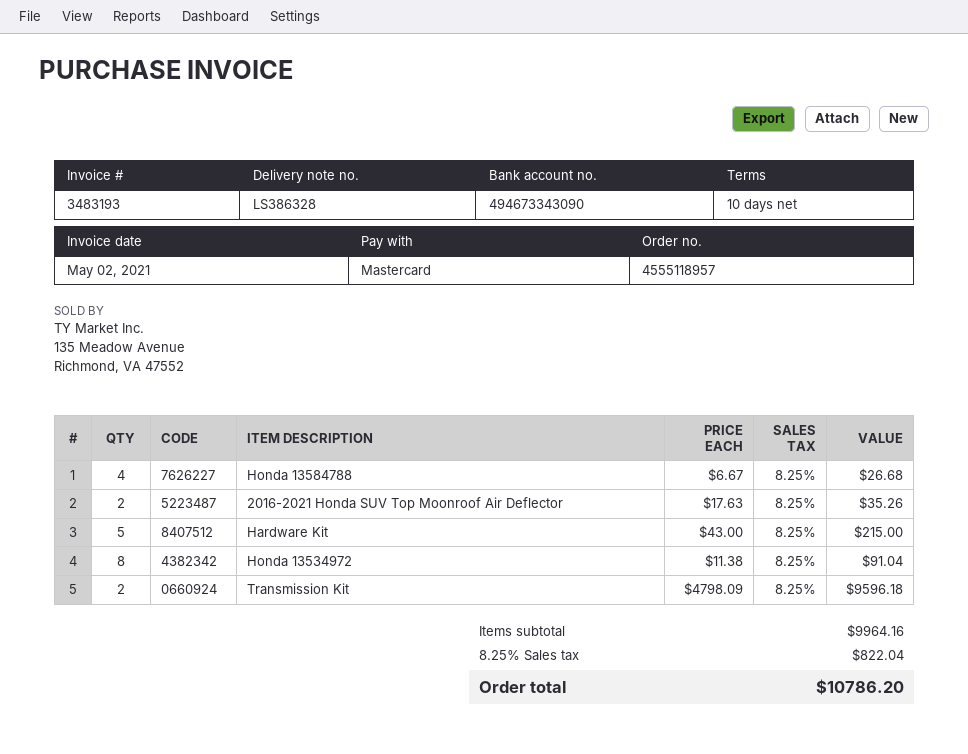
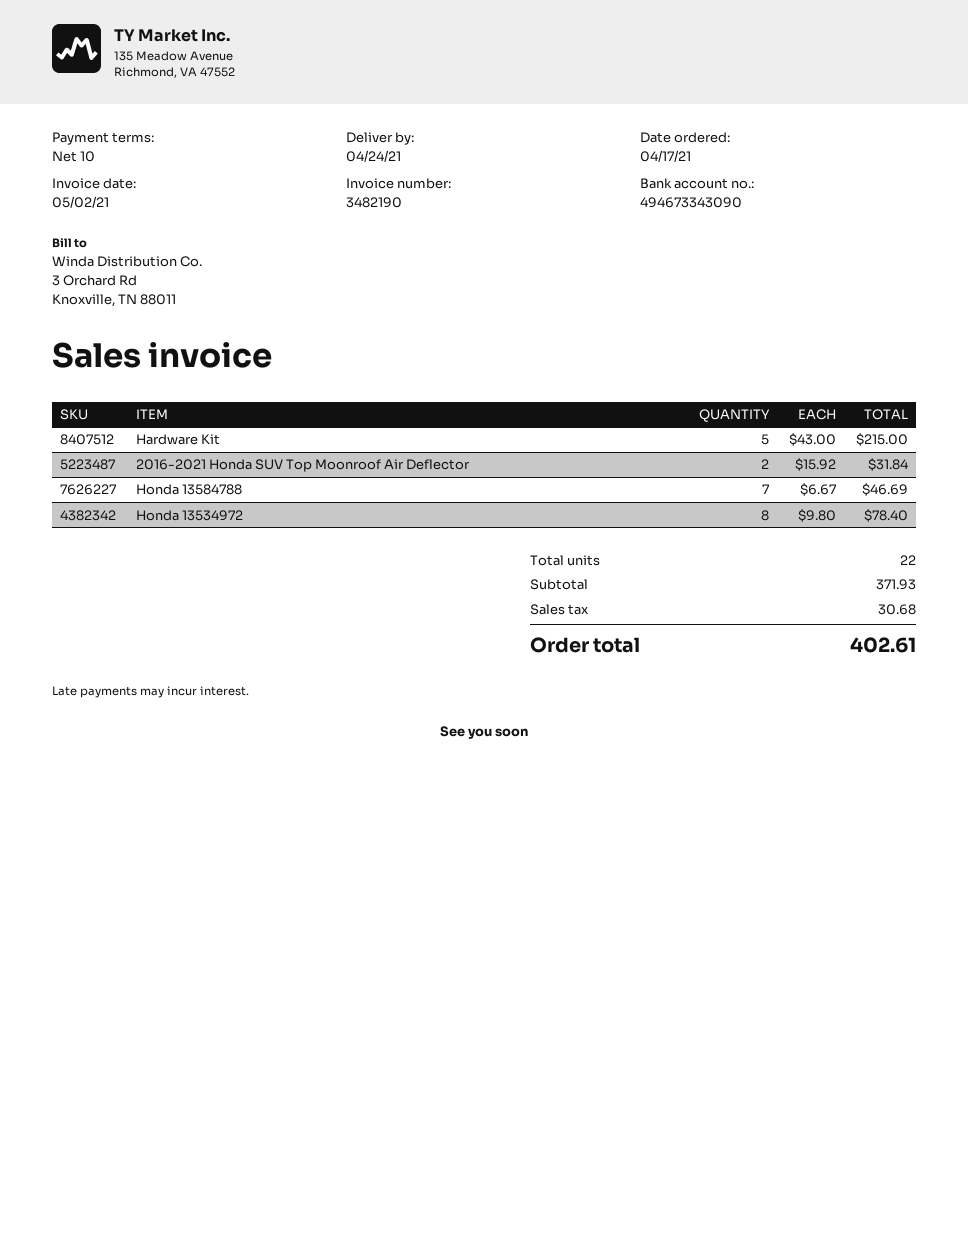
invoice number: 3483193 -> 3482190
Honda 13584788: 4 x 6.67 = 26.68 -> 7 x 6.67 = 46.69
2016-2021 Honda SUV Top Moonroof Air Deflector: 2 x 17.63 = 35.26 -> 2 x 15.92 = 31.84
Honda 13534972: 8 x 11.38 = 91.04 -> 8 x 9.80 = 78.40
Transmission Kit: 2 x 4798.09 = 9596.18 -> none
subtotal: 9964.16 -> 371.93
tax: 822.04 -> 30.68
total: 10786.20 -> 402.61

